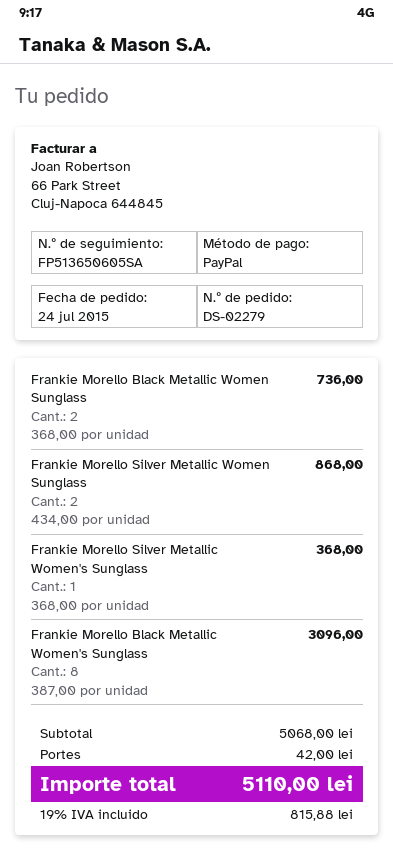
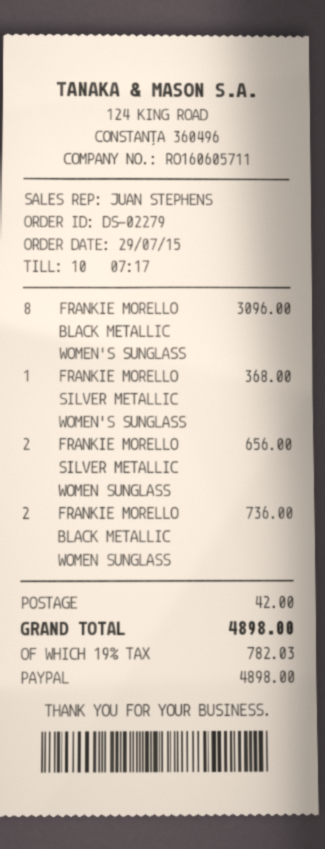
order date: 2015-07-24 -> 2015-07-29
Frankie Morello Silver Metallic Women Sunglass: 2 for 868.00 -> 2 for 656.00
tax: 19% = 815.88 -> 19% = 782.03
total: 5110.00 -> 4898.00

